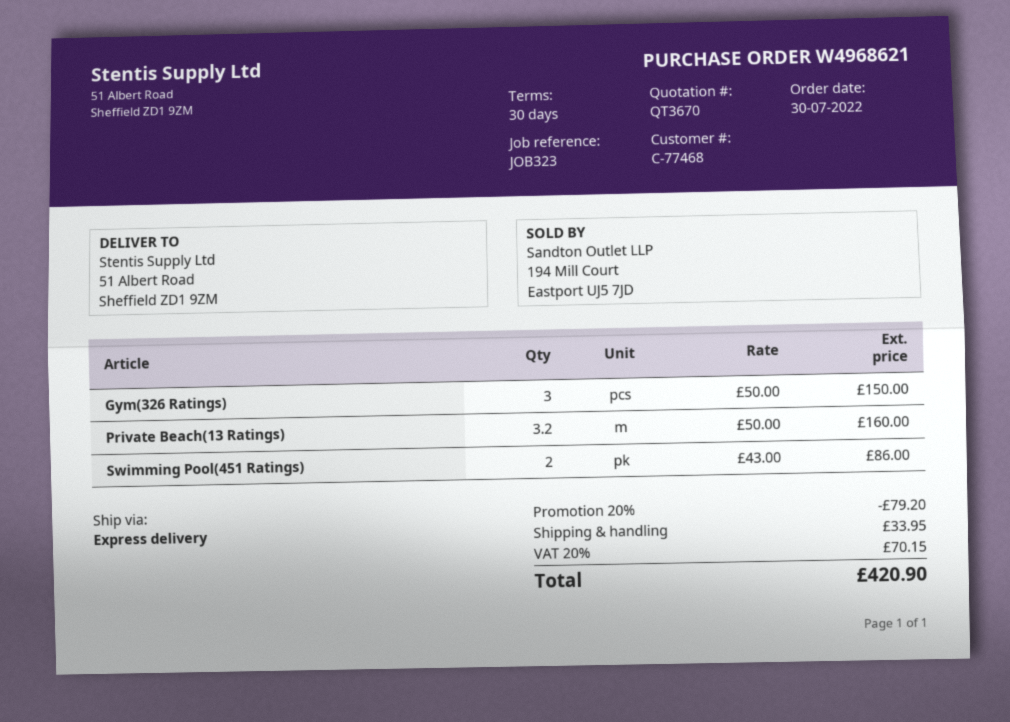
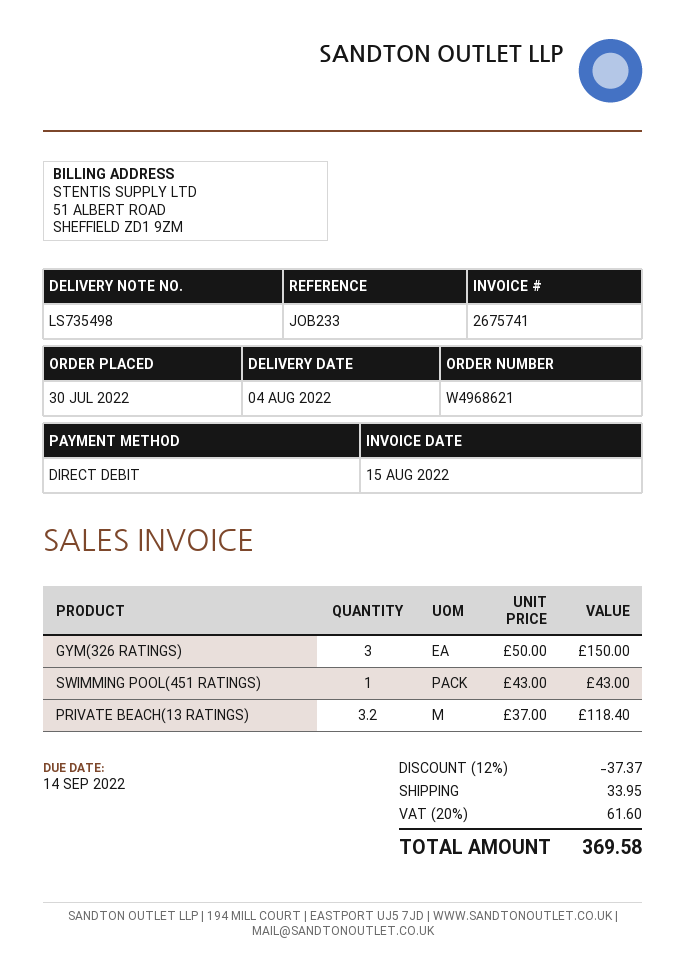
reference: JOB323 -> JOB233
Private Beach(13 Ratings): 3.2 x 50.00 = 160.00 -> 3.2 x 37.00 = 118.40
Swimming Pool(451 Ratings): 2 x 43.00 = 86.00 -> 1 x 43.00 = 43.00
discount: 20% = 79.20 -> 12% = 37.37
tax: 20% = 70.15 -> 20% = 61.60
total: 420.90 -> 369.58

